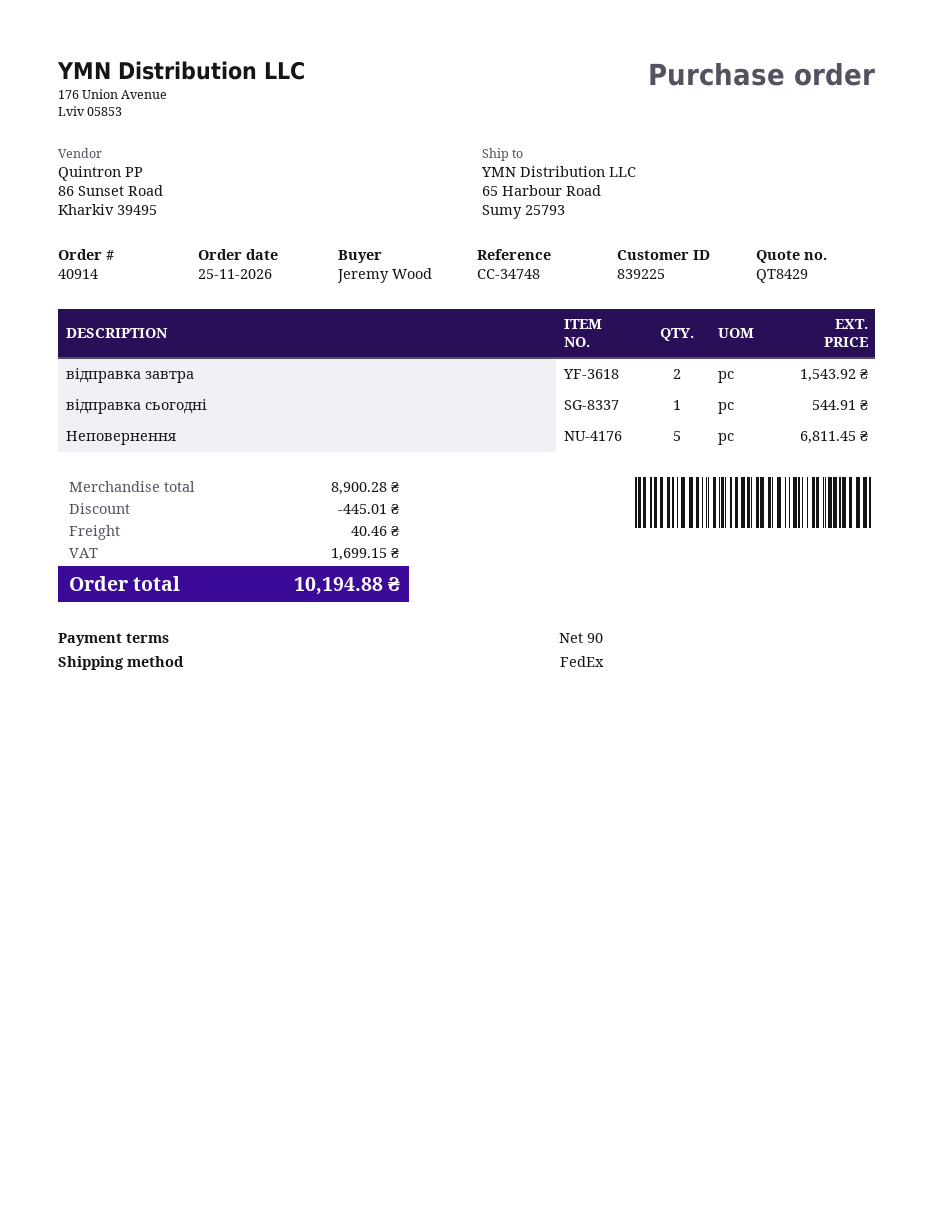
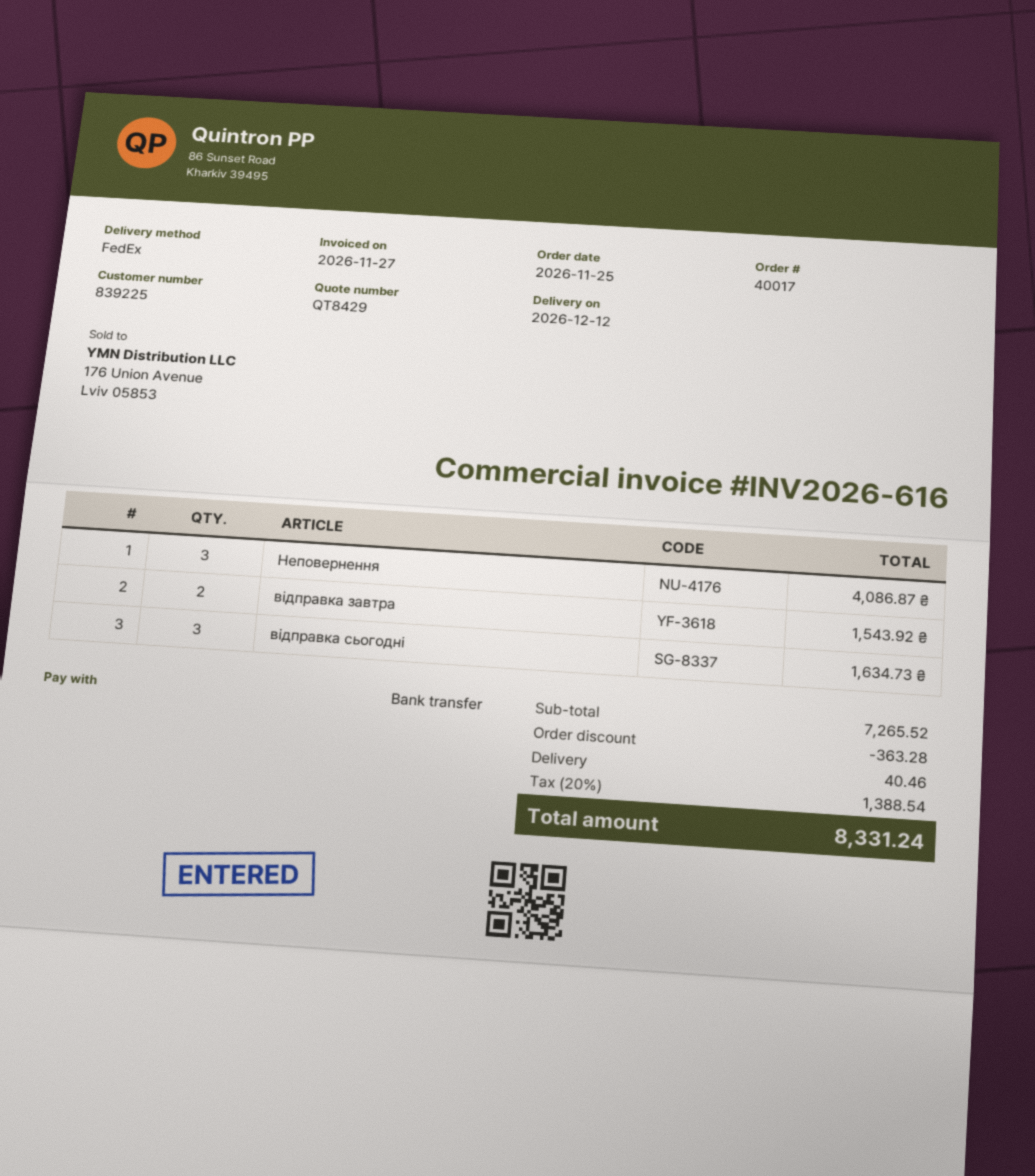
order number: 40914 -> 40017
відправка сьогодні: 1 for 544.91 -> 3 for 1634.73
Неповернення: 5 for 6811.45 -> 3 for 4086.87
subtotal: 8900.28 -> 7265.52
discount: 445.01 -> 363.28
tax: 1699.15 -> 1388.54
total: 10194.88 -> 8331.24

